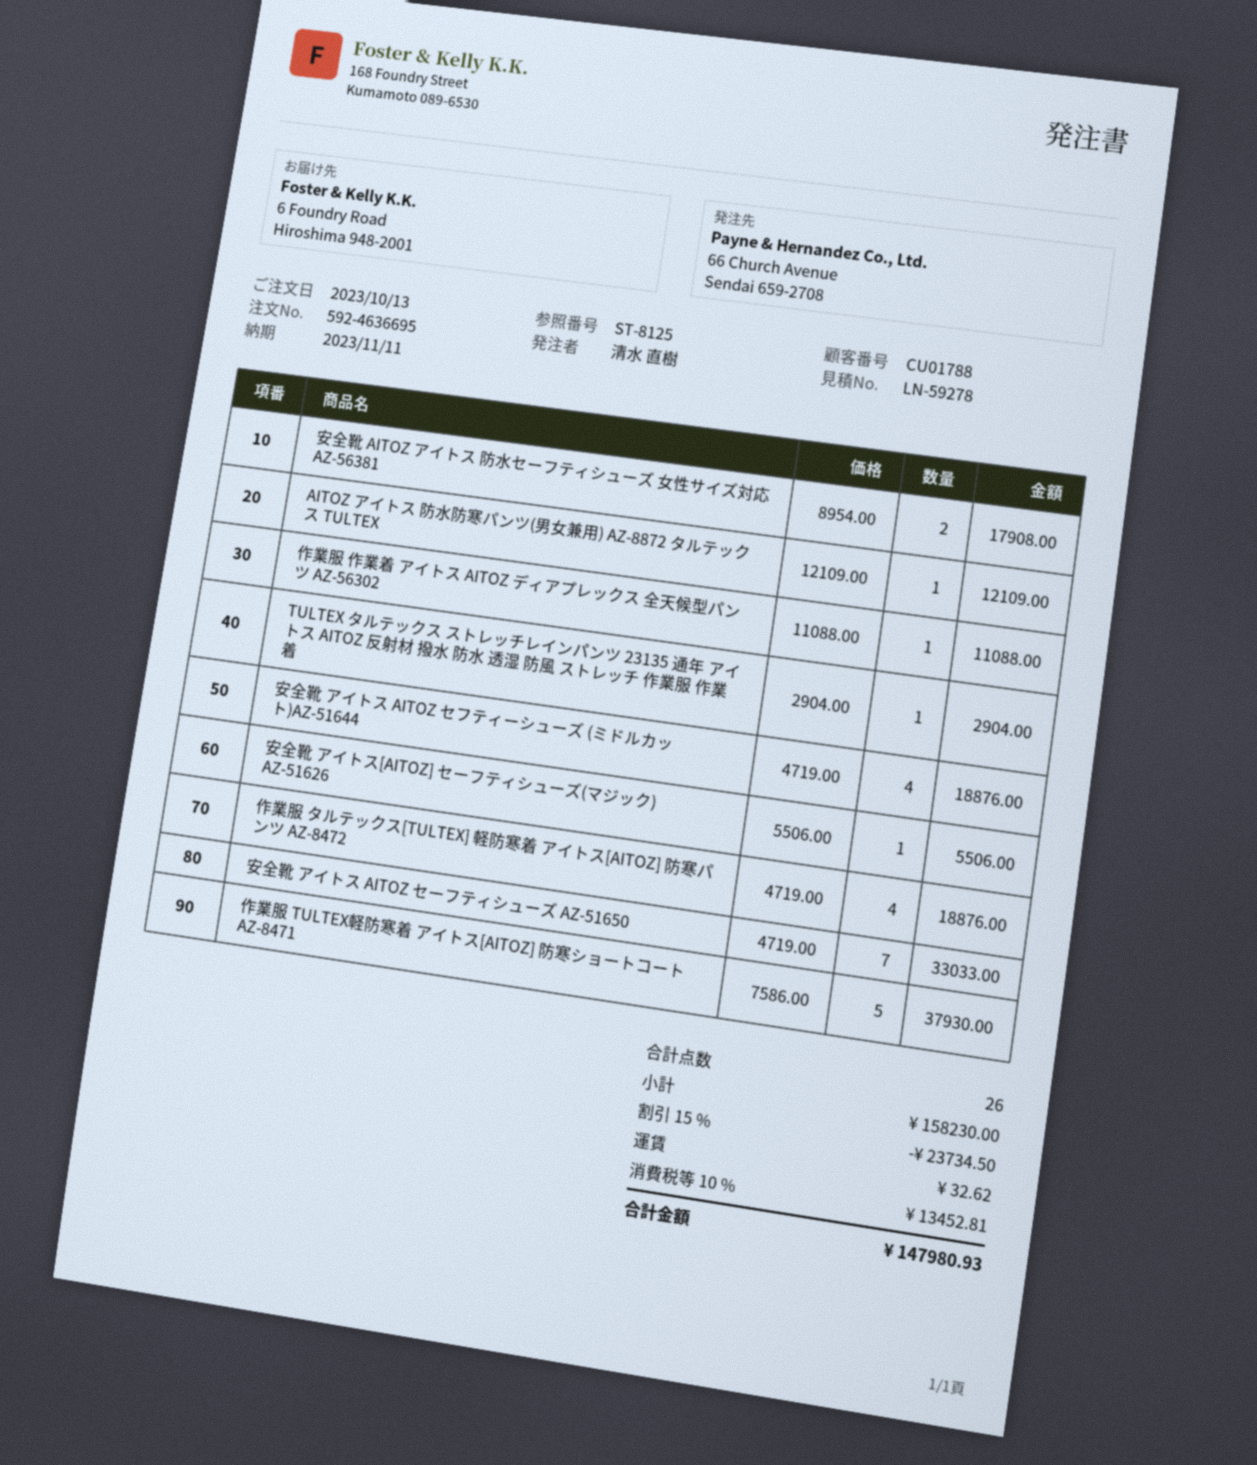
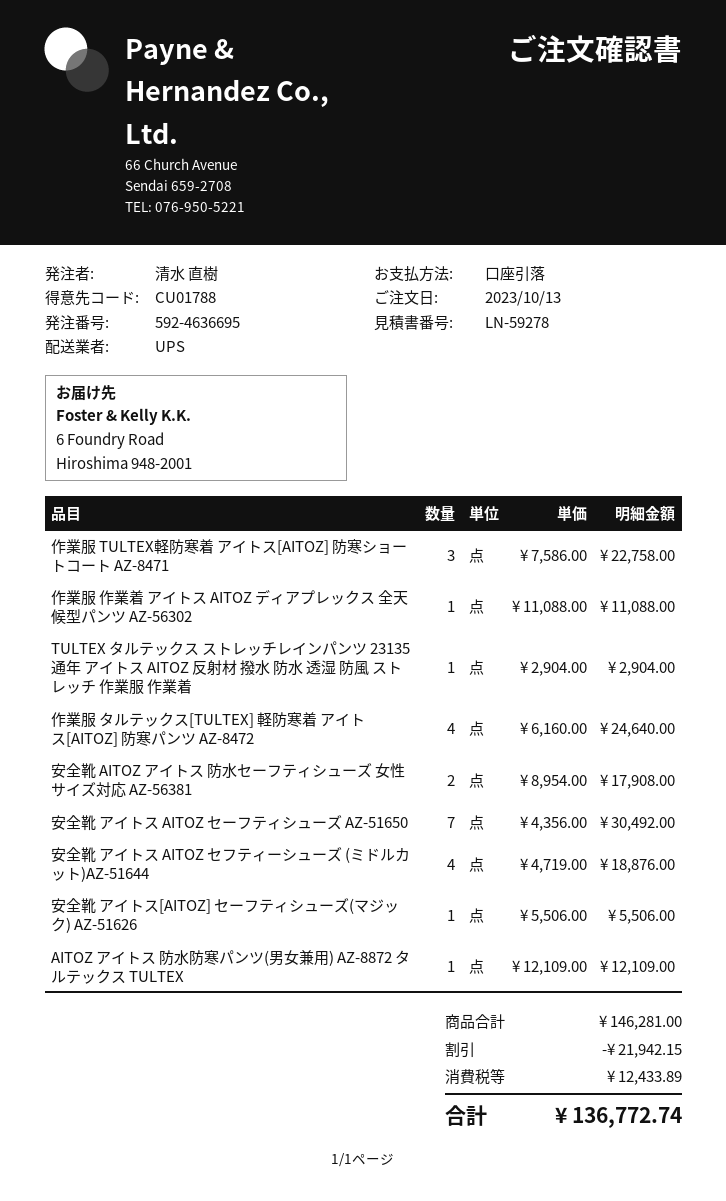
作業服 タルテックス[TULTEX] 軽防寒着 アイトス[AITOZ] 防寒パンツ AZ-8472: 4 x 4719.00 = 18876.00 -> 4 x 6160.00 = 24640.00
安全靴 アイトス AITOZ セーフティシューズ AZ-51650: 7 x 4719.00 = 33033.00 -> 7 x 4356.00 = 30492.00
作業服 TULTEX軽防寒着 アイトス[AITOZ] 防寒ショートコート AZ-8471: 5 x 7586.00 = 37930.00 -> 3 x 7586.00 = 22758.00
subtotal: 158230.00 -> 146281.00
discount: 23734.50 -> 21942.15
shipping: 32.62 -> none
tax: 13452.81 -> 12433.89
total: 147980.93 -> 136772.74

